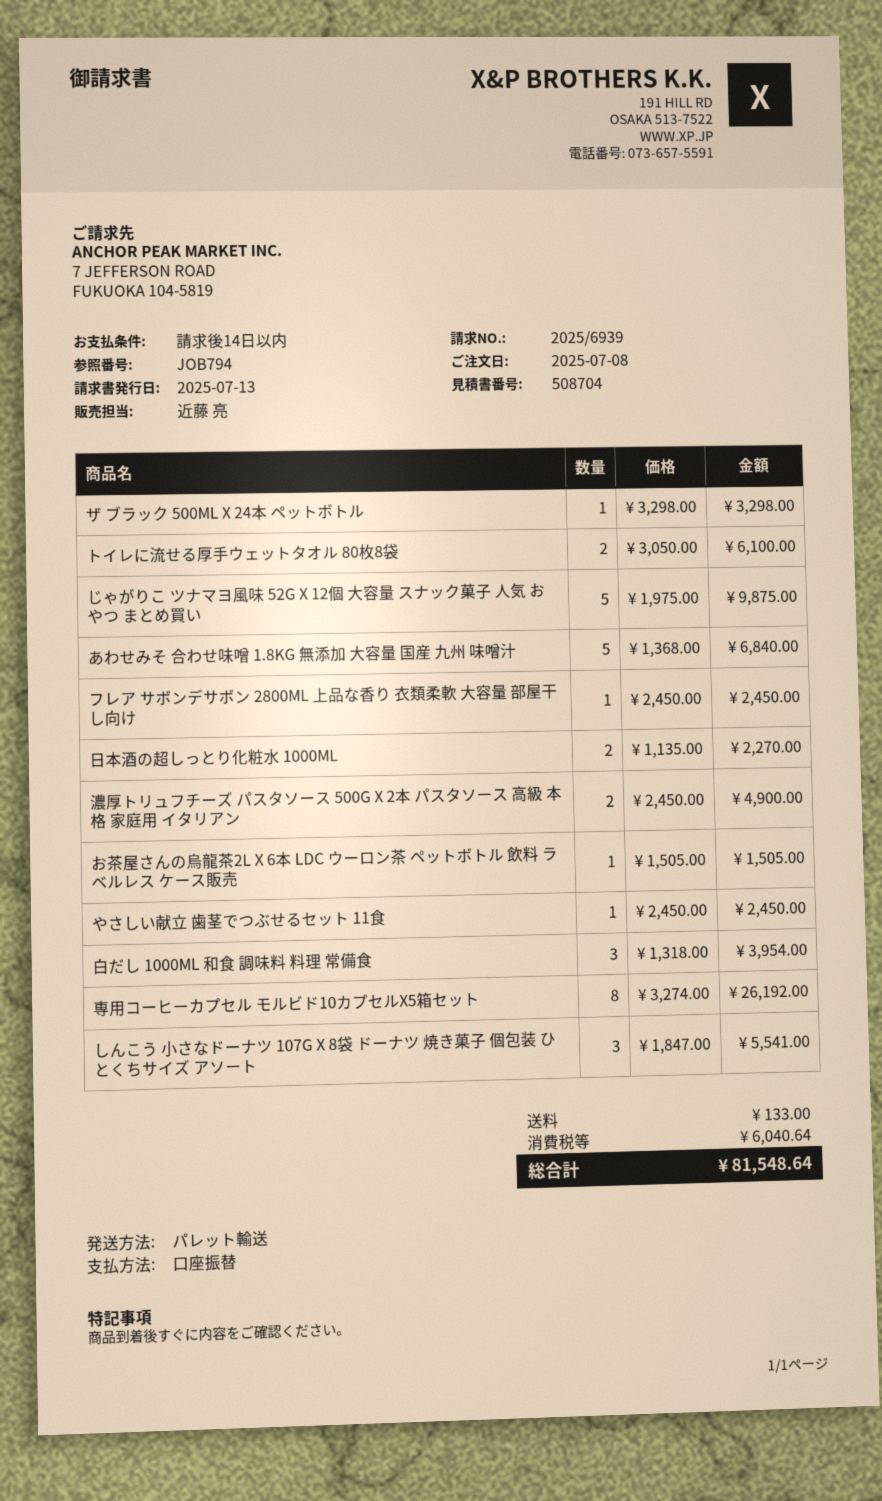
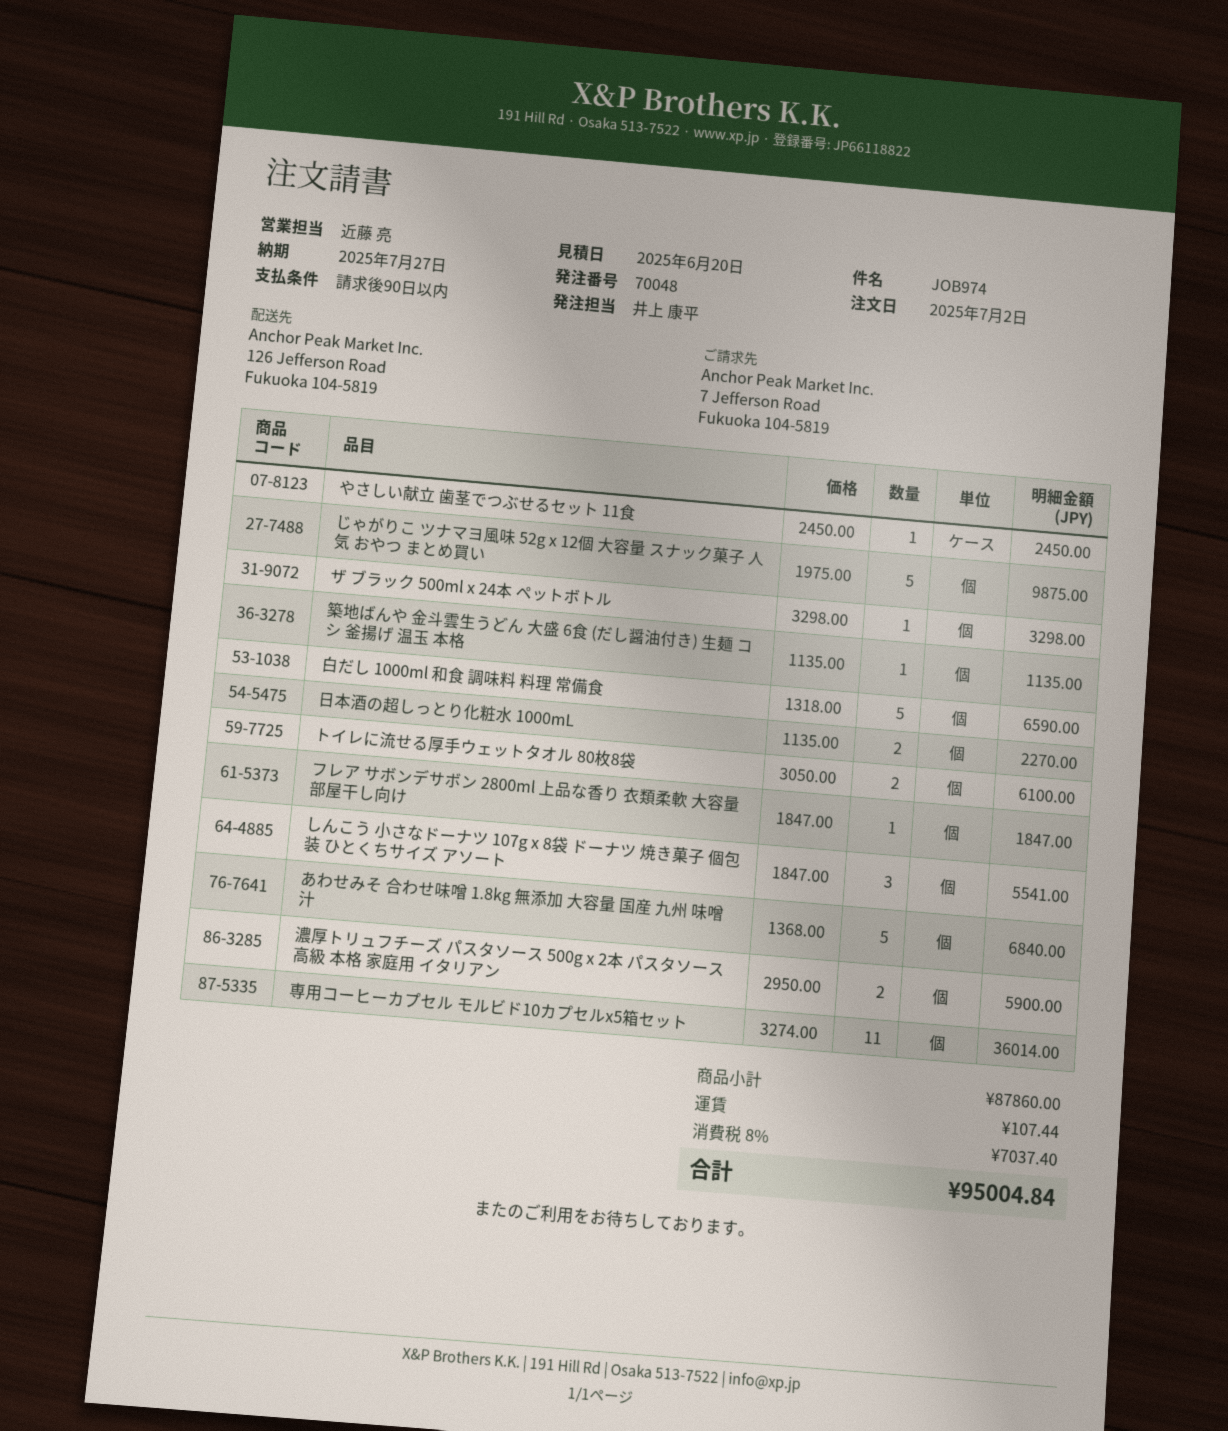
order date: 2025-07-08 -> 2025-07-02
payment terms: 14 days -> 90 days
reference: JOB794 -> JOB974
フレア サボンデサボン 2800ML 上品な香り 衣類柔軟 大容量 部屋干し向け: 1 x 2450.00 = 2450.00 -> 1 x 1847.00 = 1847.00
濃厚トリュフチーズ パスタソース 500G X 2本 パスタソース 高級 本格 家庭用 イタリアン: 2 x 2450.00 = 4900.00 -> 2 x 2950.00 = 5900.00
お茶屋さんの烏龍茶2L X 6本 LDC ウーロン茶 ペットボトル 飲料 ラベルレス ケース販売: 1 x 1505.00 = 1505.00 -> none
白だし 1000ML 和食 調味料 料理 常備食: 3 x 1318.00 = 3954.00 -> 5 x 1318.00 = 6590.00
専用コーヒーカプセル モルビド10カプセルX5箱セット: 8 x 3274.00 = 26192.00 -> 11 x 3274.00 = 36014.00
築地ばんや 金斗雲生うどん 大盛 6食 (だし醤油付き) 生麺 コシ 釜揚げ 温玉 本格: none -> 1 x 1135.00 = 1135.00
shipping: 133.00 -> 107.44
tax: 6040.64 -> 7037.40
total: 81548.64 -> 95004.84

